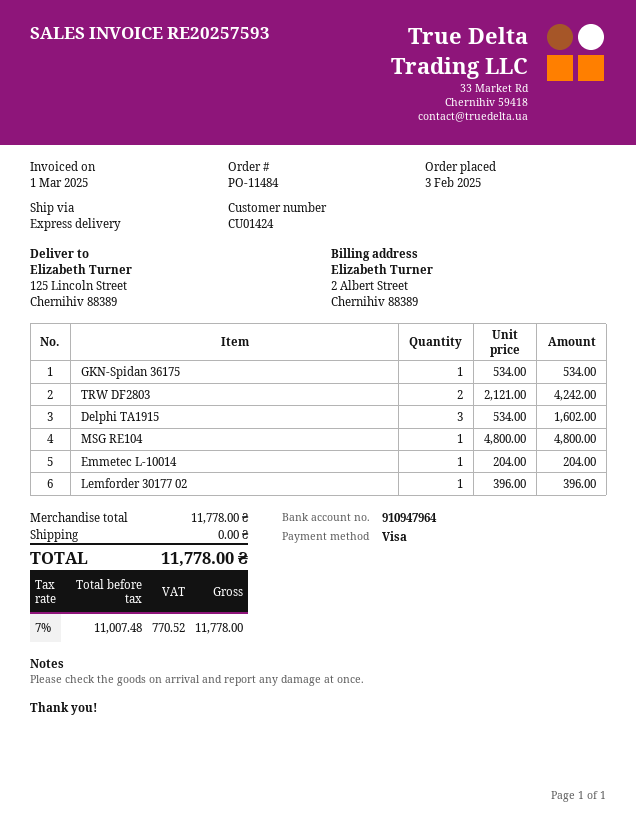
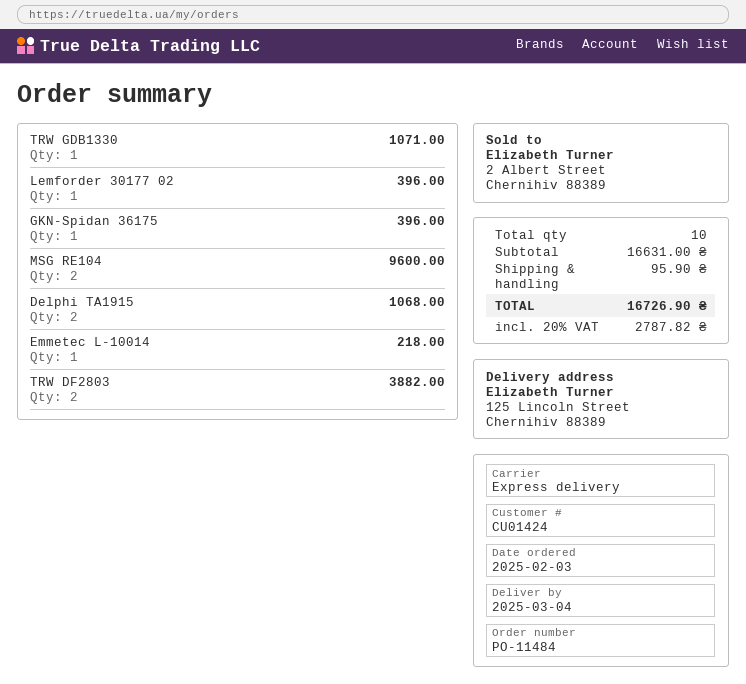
GKN-Spidan 36175: 1 for 534.00 -> 1 for 396.00
TRW DF2803: 2 for 4242.00 -> 2 for 3882.00
Delphi TA1915: 3 for 1602.00 -> 2 for 1068.00
MSG RE104: 1 for 4800.00 -> 2 for 9600.00
Emmetec L-10014: 1 for 204.00 -> 1 for 218.00
TRW GDB1330: none -> 1 for 1071.00
subtotal: 11778.00 -> 16631.00
shipping: 0.00 -> 95.90
tax: 7% = 770.52 -> 20% = 2787.82
total: 11778.00 -> 16726.90

